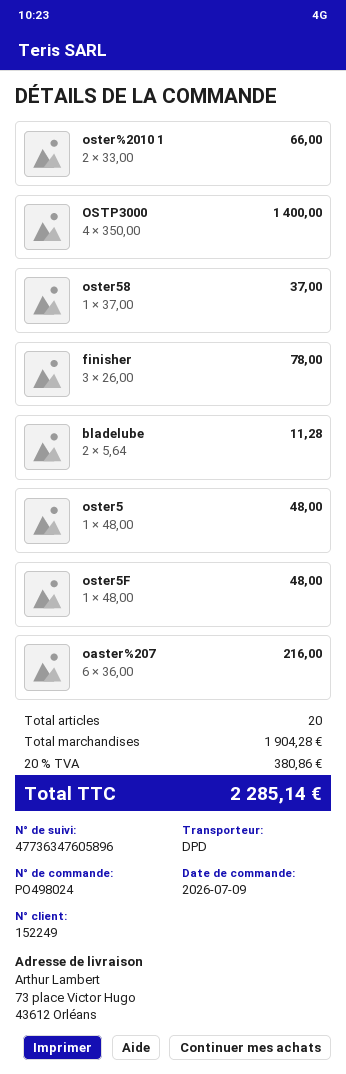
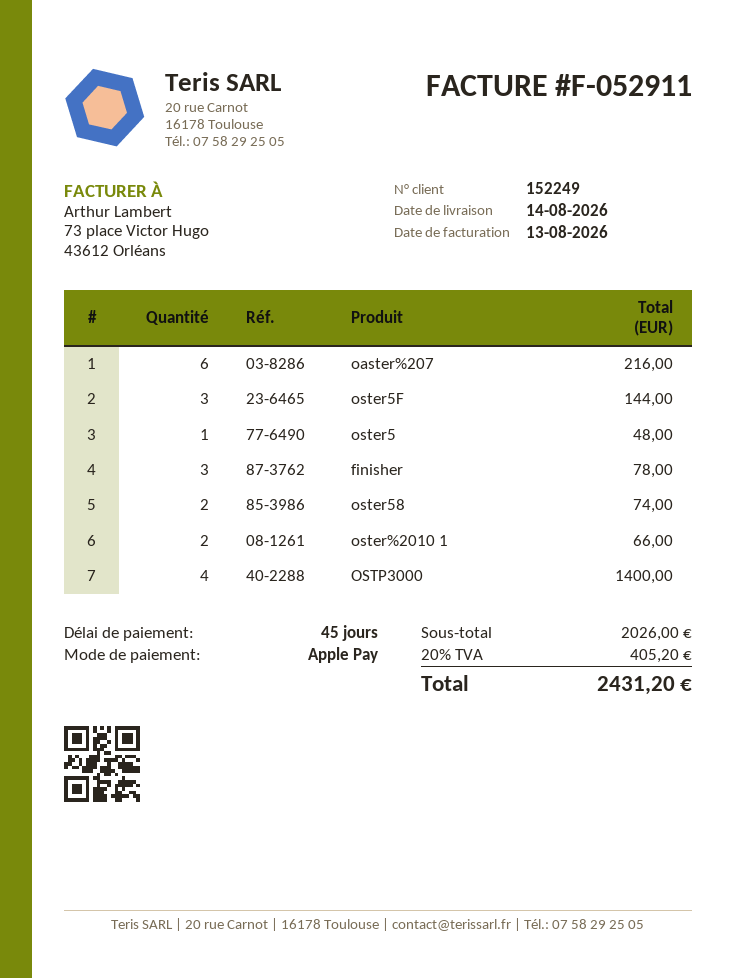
oster58: 1 for 37.00 -> 2 for 74.00
bladelube: 2 for 11.28 -> none
oster5F: 1 for 48.00 -> 3 for 144.00
subtotal: 1904.28 -> 2026.00
tax: 20% = 380.86 -> 20% = 405.20
total: 2285.14 -> 2431.20

